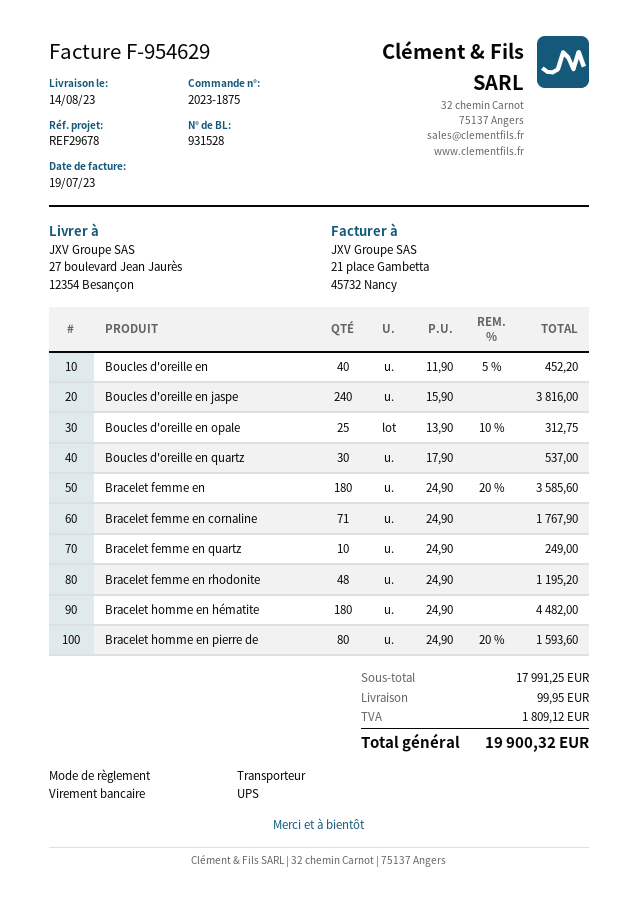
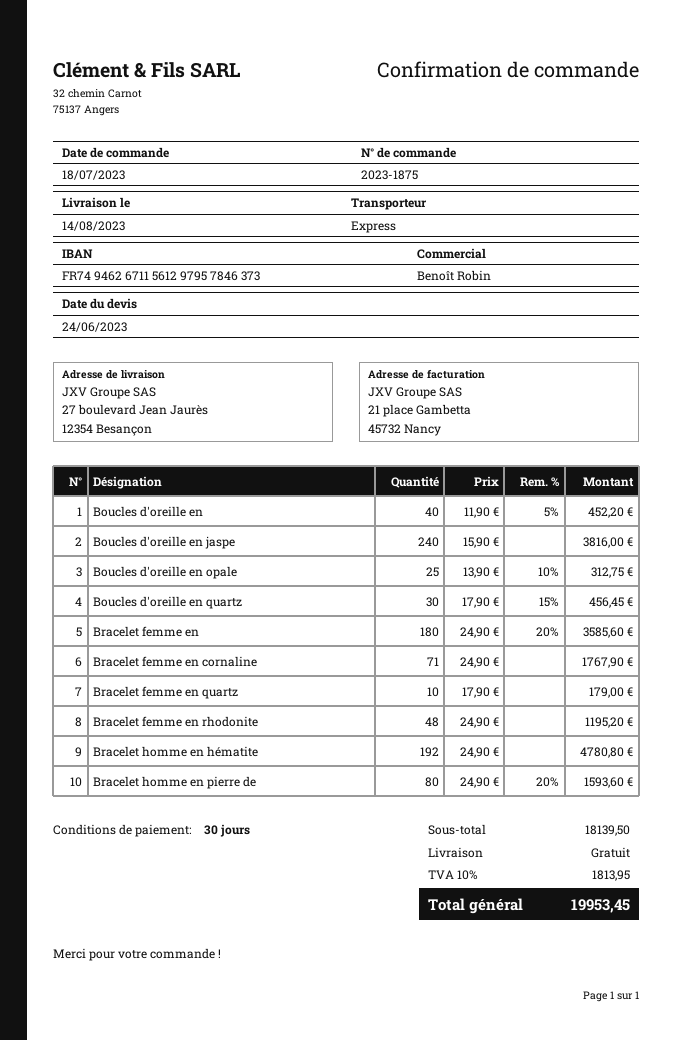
shipping method: UPS -> express
Boucles d'oreille en quartz: 30 x 17.90 = 537.00 -> 30 x 17.90 - 15% = 456.45
Bracelet femme en quartz: 10 x 24.90 = 249.00 -> 10 x 17.90 = 179.00
Bracelet homme en hématite: 180 x 24.90 = 4482.00 -> 192 x 24.90 = 4780.80
subtotal: 17991.25 -> 18139.50
shipping: 99.95 -> 0.00
tax: 1809.12 -> 1813.95
total: 19900.32 -> 19953.45

